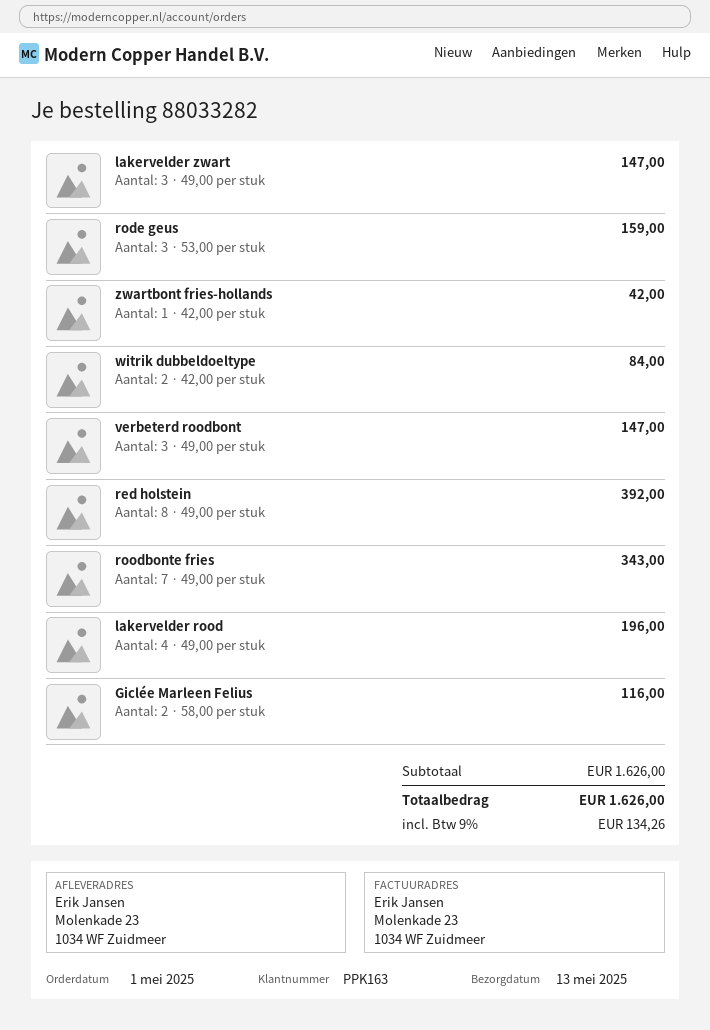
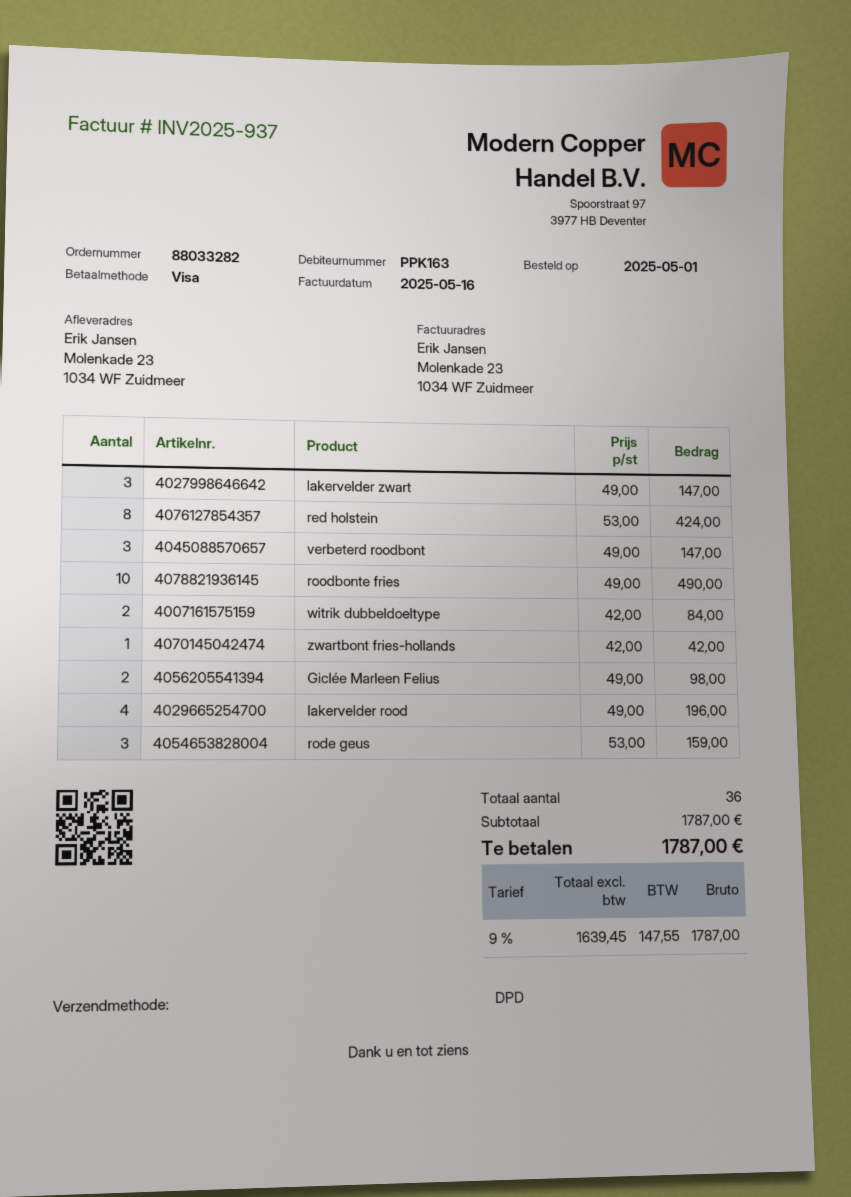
red holstein: 8 x 49.00 = 392.00 -> 8 x 53.00 = 424.00
roodbonte fries: 7 x 49.00 = 343.00 -> 10 x 49.00 = 490.00
Giclée Marleen Felius: 2 x 58.00 = 116.00 -> 2 x 49.00 = 98.00
subtotal: 1626.00 -> 1787.00
tax: 9% = 134.26 -> 9% = 147.55
total: 1626.00 -> 1787.00

